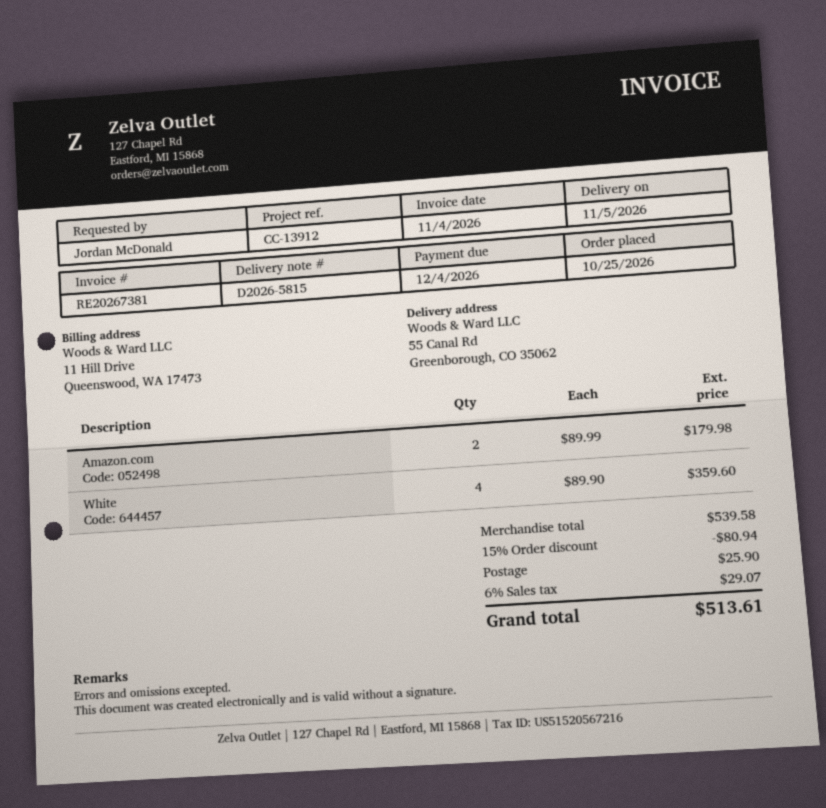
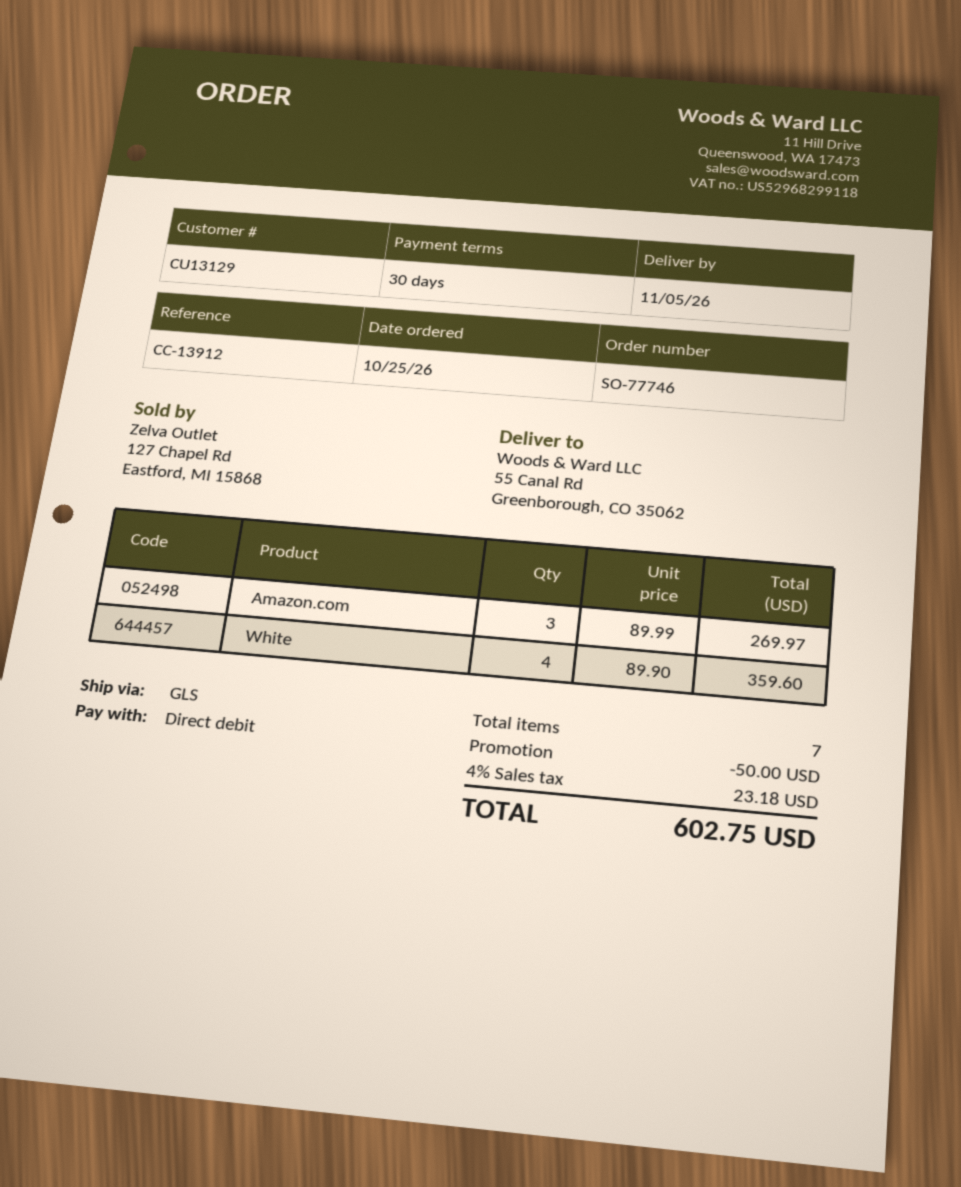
Amazon.com: 2 x 89.99 = 179.98 -> 3 x 89.99 = 269.97
discount: 80.94 -> 50.00
shipping: 25.90 -> none
tax: 6% = 29.07 -> 4% = 23.18
total: 513.61 -> 602.75

